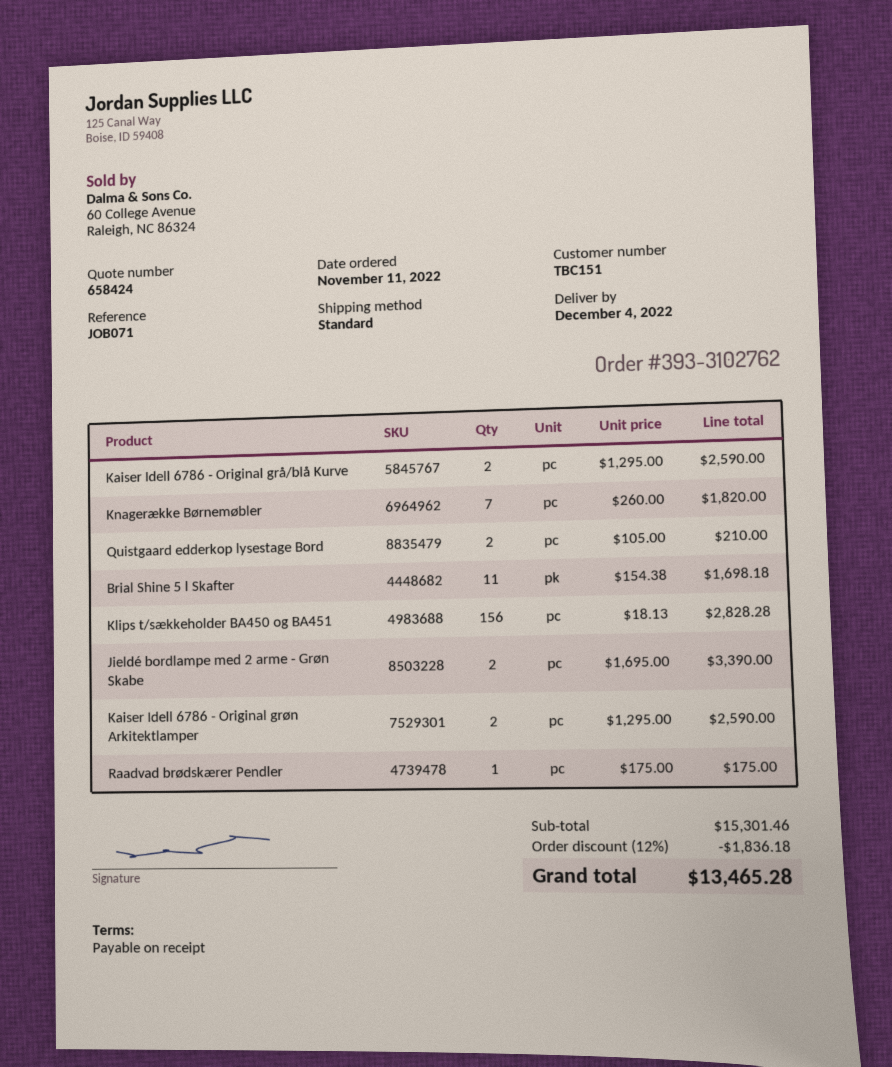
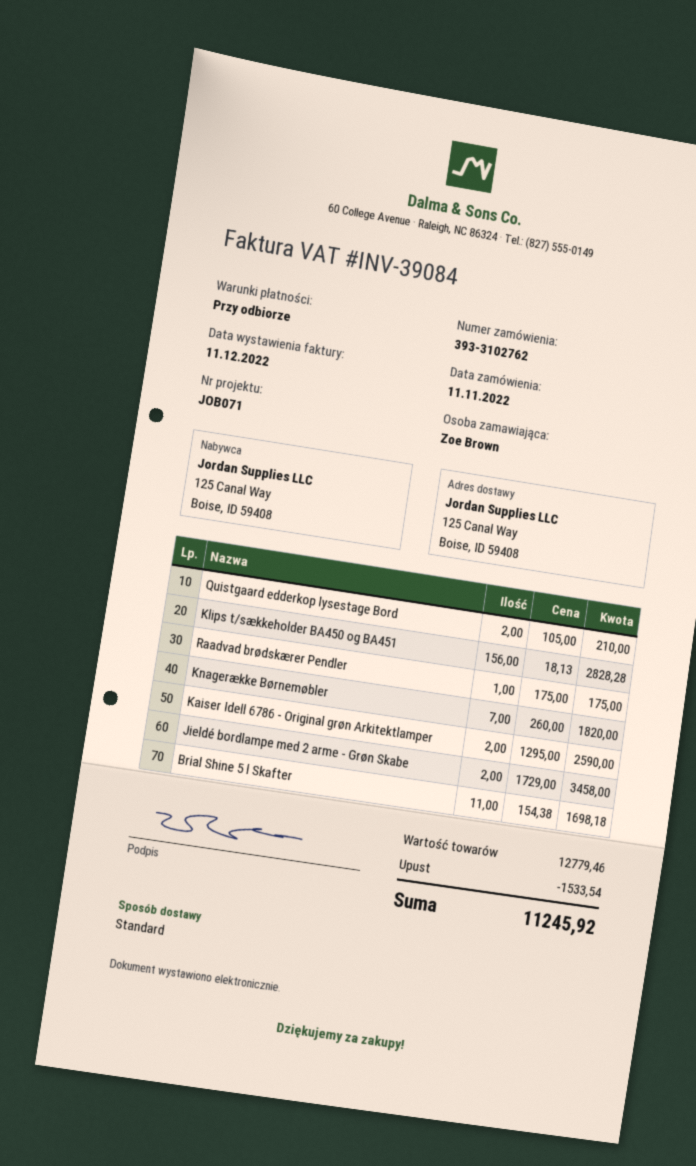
Kaiser Idell 6786 - Original grå/blå Kurve: 2 x 1295.00 = 2590.00 -> none
Jieldé bordlampe med 2 arme - Grøn Skabe: 2 x 1695.00 = 3390.00 -> 2 x 1729.00 = 3458.00
subtotal: 15301.46 -> 12779.46
discount: 1836.18 -> 1533.54
total: 13465.28 -> 11245.92

